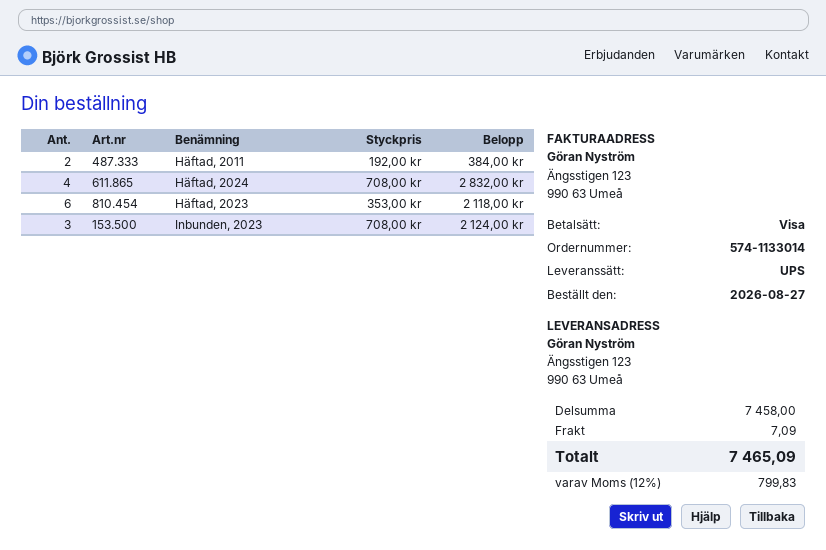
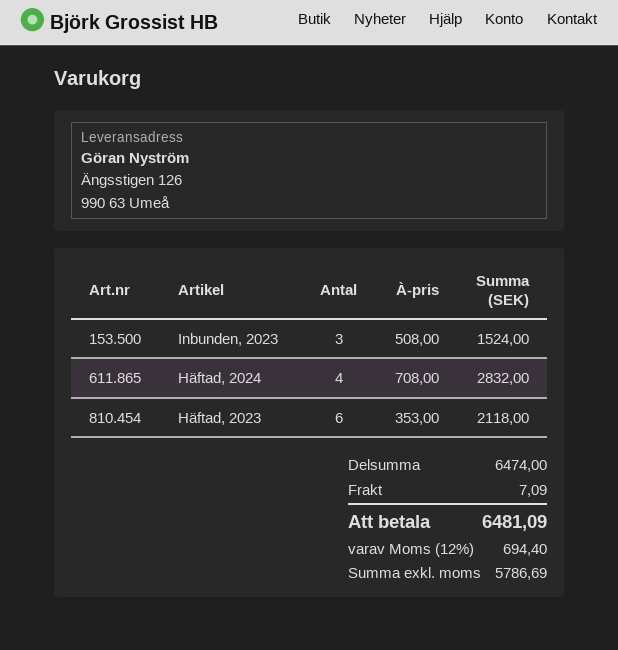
ship to: Ängsstigen 123, 990 63 Umeå -> Ängsstigen 126, 990 63 Umeå
Häftad, 2011: 2 x 192.00 = 384.00 -> none
Inbunden, 2023: 3 x 708.00 = 2124.00 -> 3 x 508.00 = 1524.00
subtotal: 7458.00 -> 6474.00
tax: 12% = 799.83 -> 12% = 694.40
total: 7465.09 -> 6481.09

